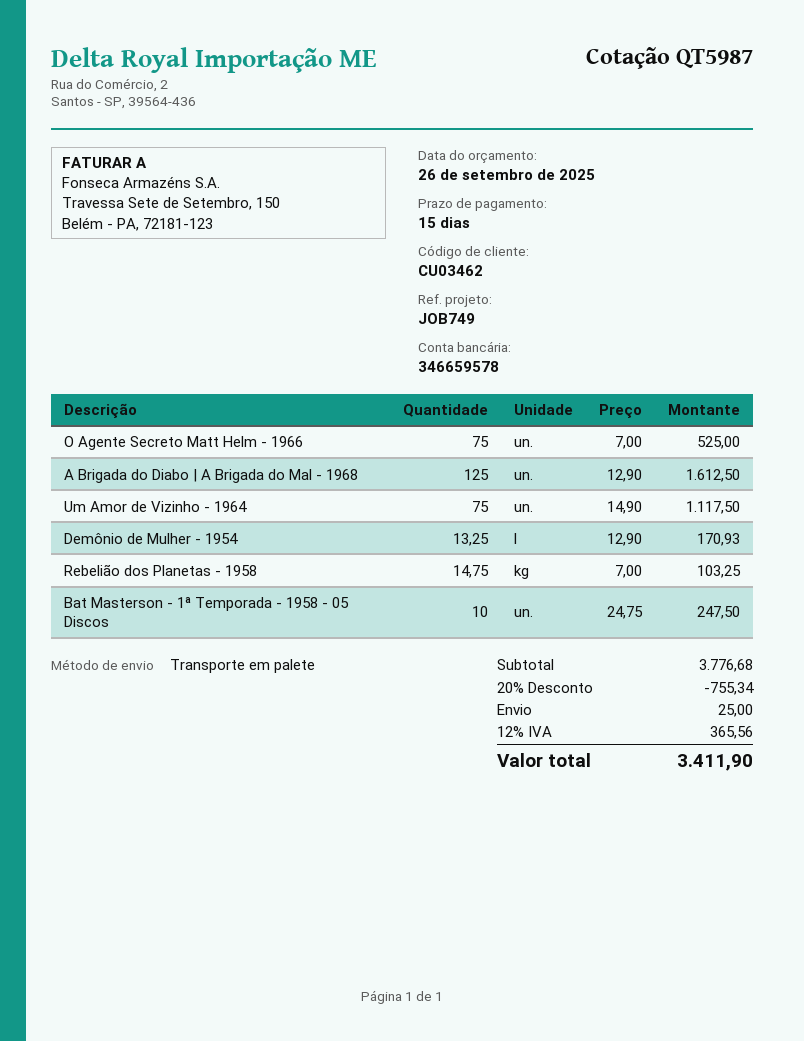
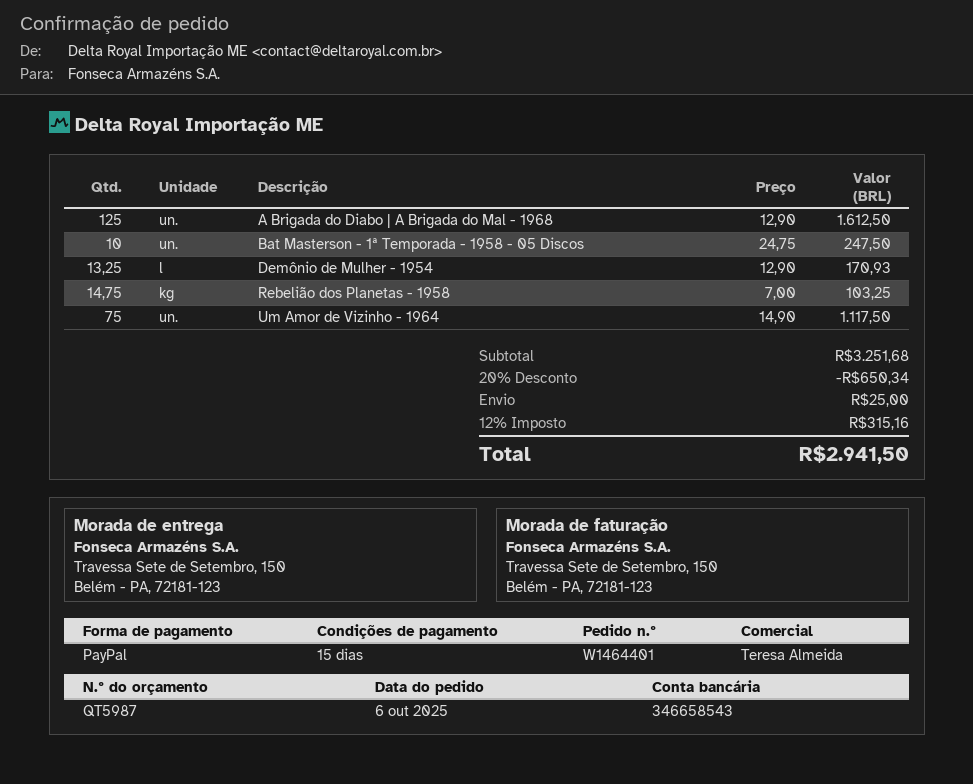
bank account: 346659578 -> 346658543
O Agente Secreto Matt Helm - 1966: 75 x 7.00 = 525.00 -> none
subtotal: 3776.68 -> 3251.68
discount: 20% = 755.34 -> 20% = 650.34
tax: 12% = 365.56 -> 12% = 315.16
total: 3411.90 -> 2941.50

